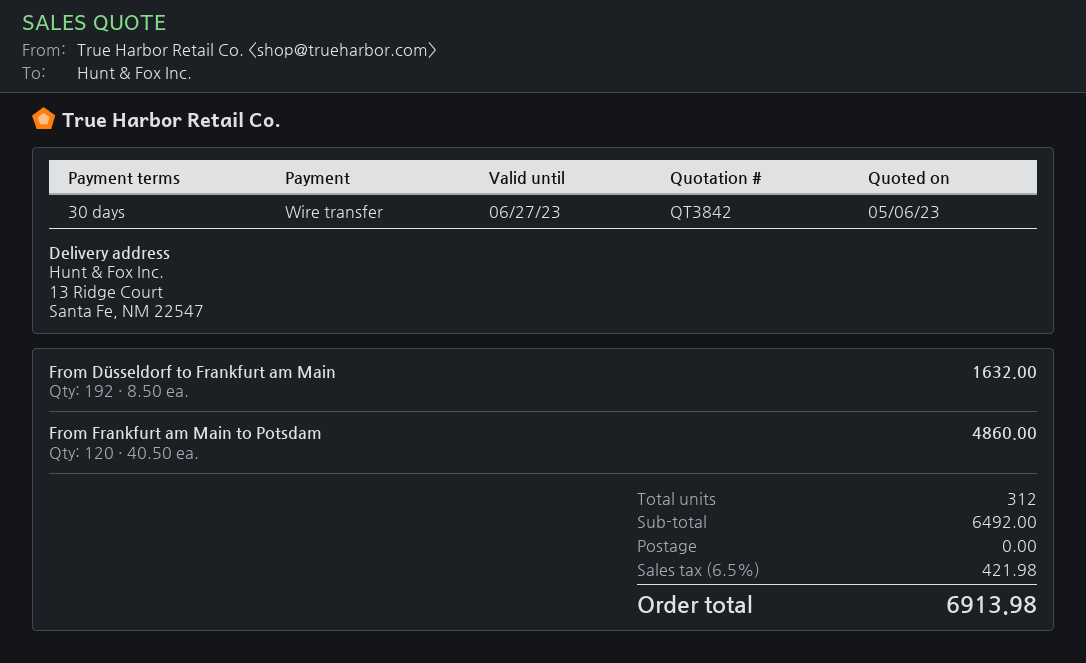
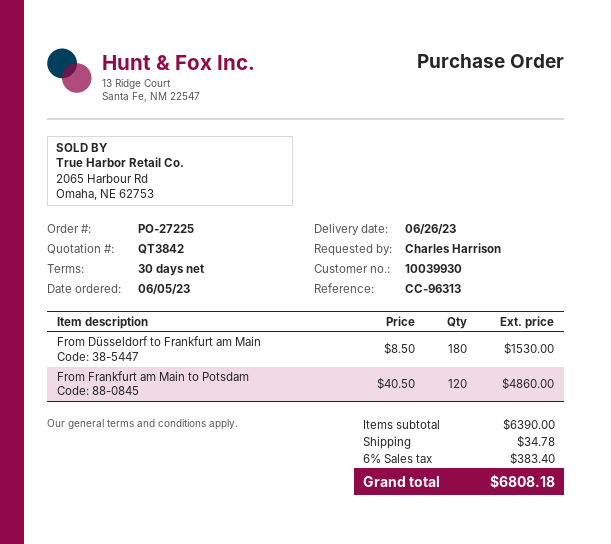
From Düsseldorf to Frankfurt am Main: 192 x 8.50 = 1632.00 -> 180 x 8.50 = 1530.00
subtotal: 6492.00 -> 6390.00
shipping: 0.00 -> 34.78
tax: 6.5% = 421.98 -> 6% = 383.40
total: 6913.98 -> 6808.18

